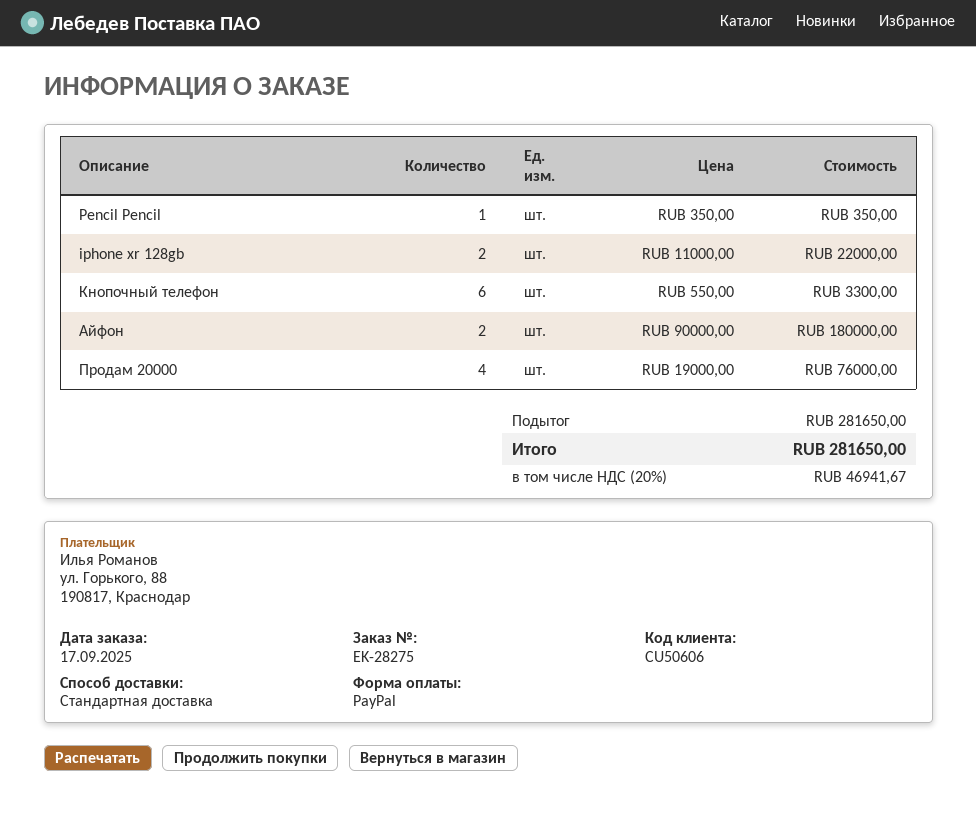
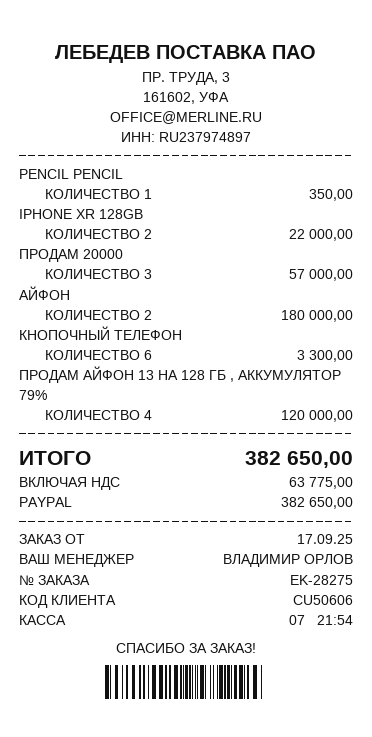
Продам 20000: 4 for 76000.00 -> 3 for 57000.00
ПРОДАМ АЙФОН 13 НА 128 ГБ , АККУМУЛЯТОР 79%: none -> 4 for 120000.00
tax: 46941.67 -> 63775.00
total: 281650.00 -> 382650.00

